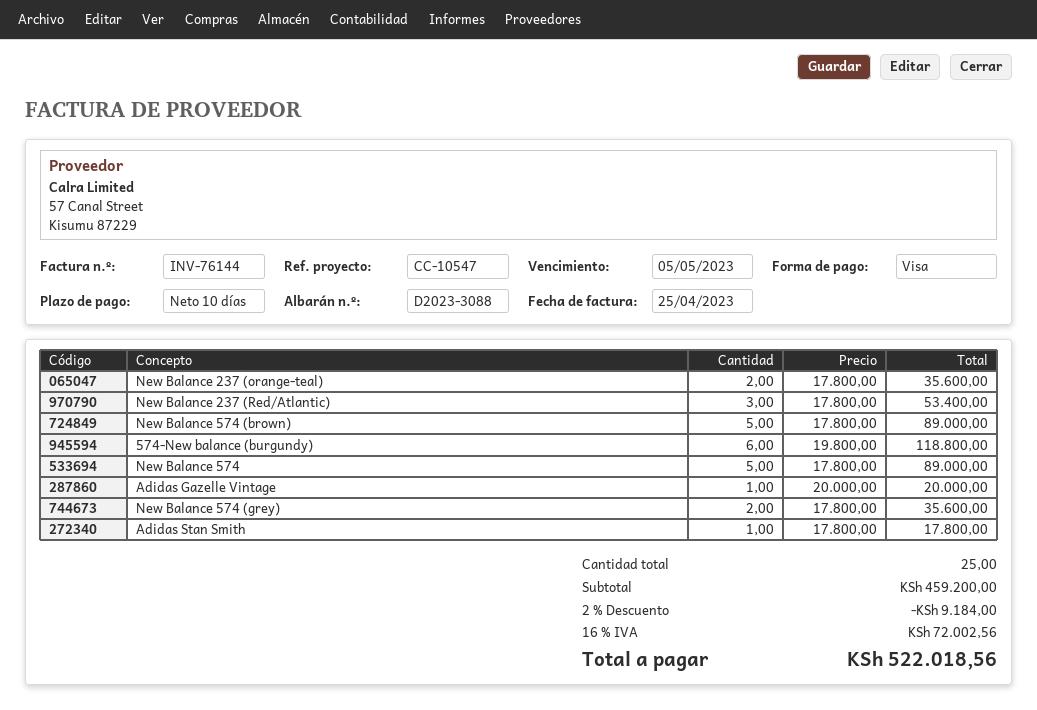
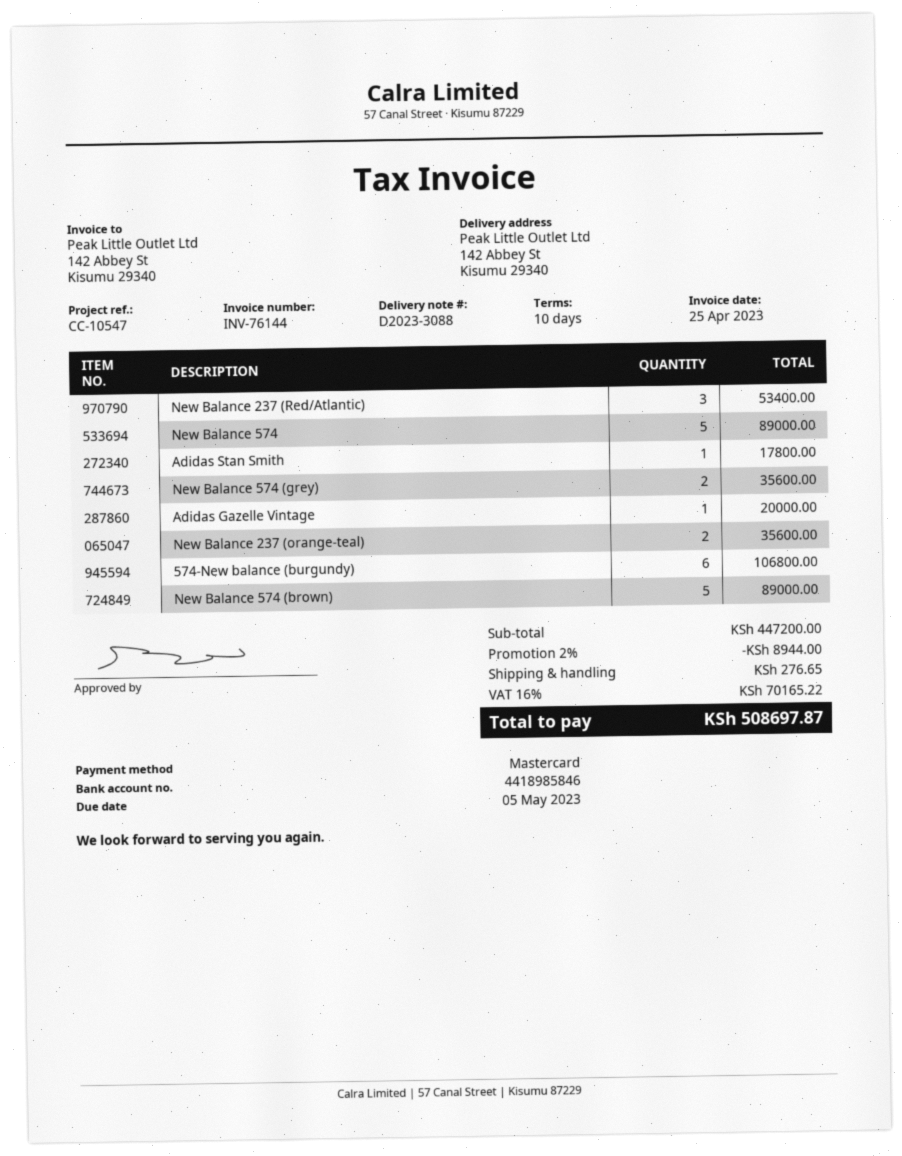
payment method: Visa -> Mastercard
574-New balance (burgundy): 6 for 118800.00 -> 6 for 106800.00
subtotal: 459200.00 -> 447200.00
discount: 2% = 9184.00 -> 2% = 8944.00
shipping: none -> 276.65
tax: 16% = 72002.56 -> 16% = 70165.22
total: 522018.56 -> 508697.87

